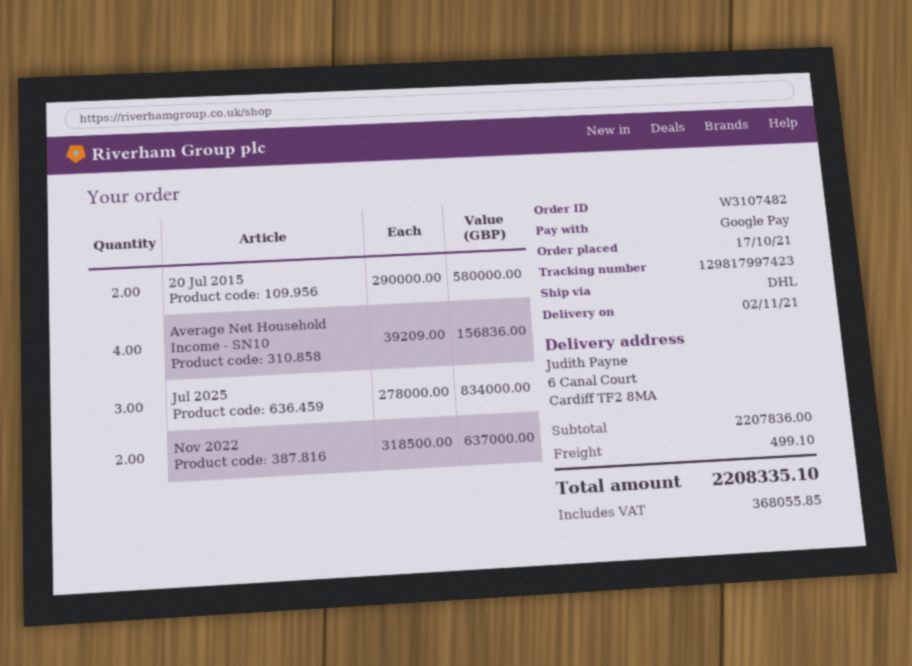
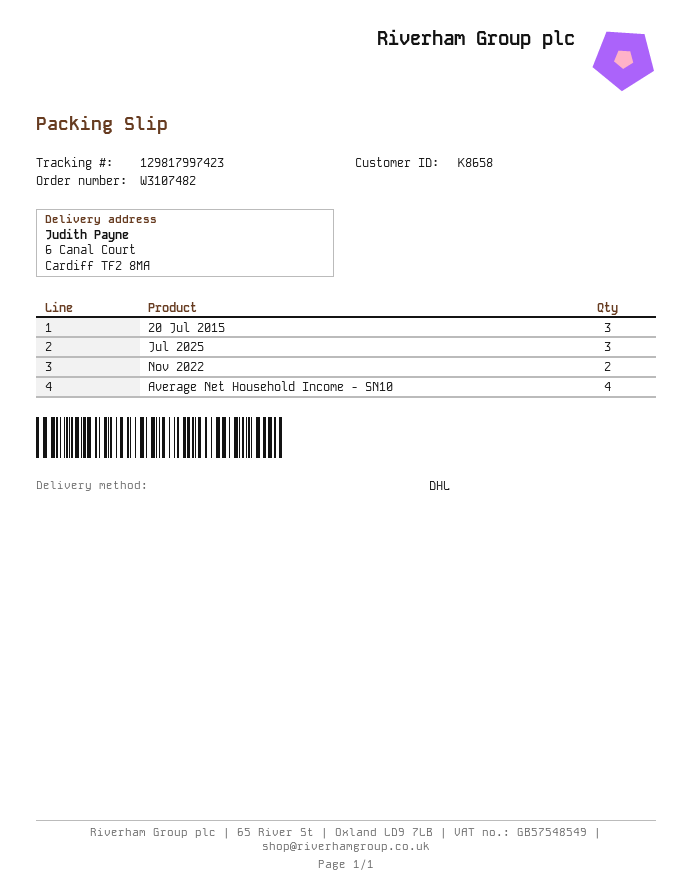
20 Jul 2015: 2 -> 3

